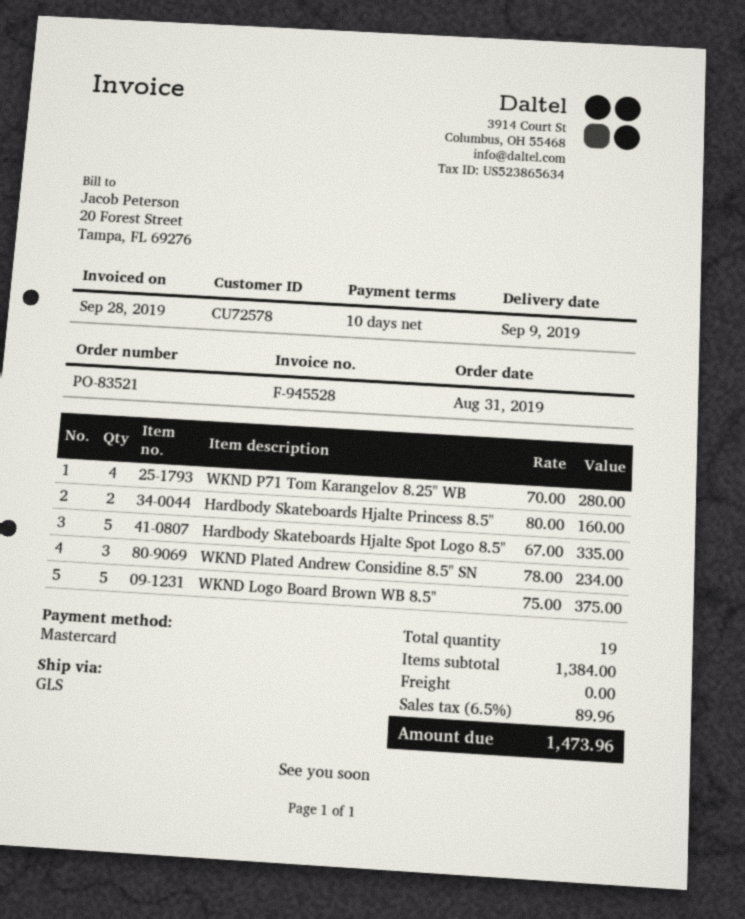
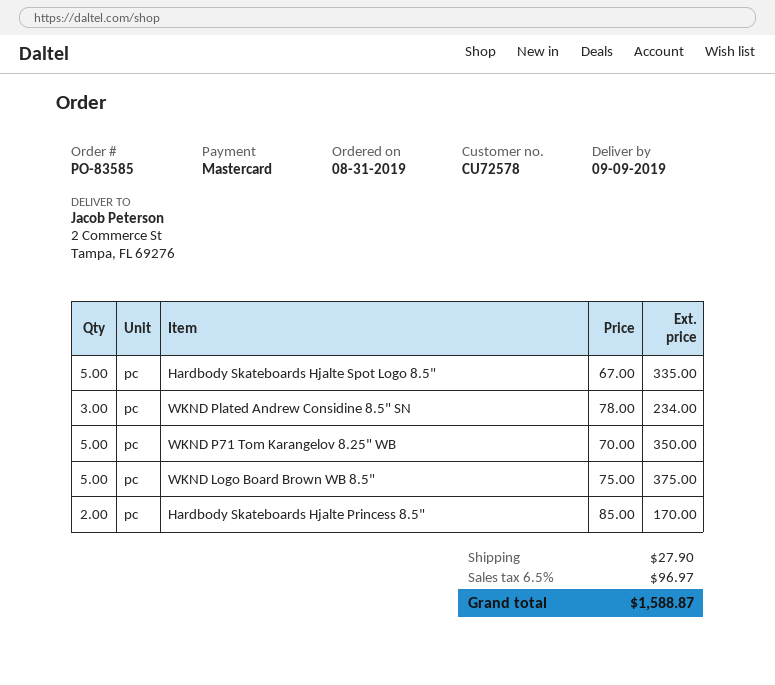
order number: PO-83521 -> PO-83585
WKND P71 Tom Karangelov 8.25" WB: 4 x 70.00 = 280.00 -> 5 x 70.00 = 350.00
Hardbody Skateboards Hjalte Princess 8.5": 2 x 80.00 = 160.00 -> 2 x 85.00 = 170.00
shipping: 0.00 -> 27.90
tax: 6.5% = 89.96 -> 6.5% = 96.97
total: 1473.96 -> 1588.87

